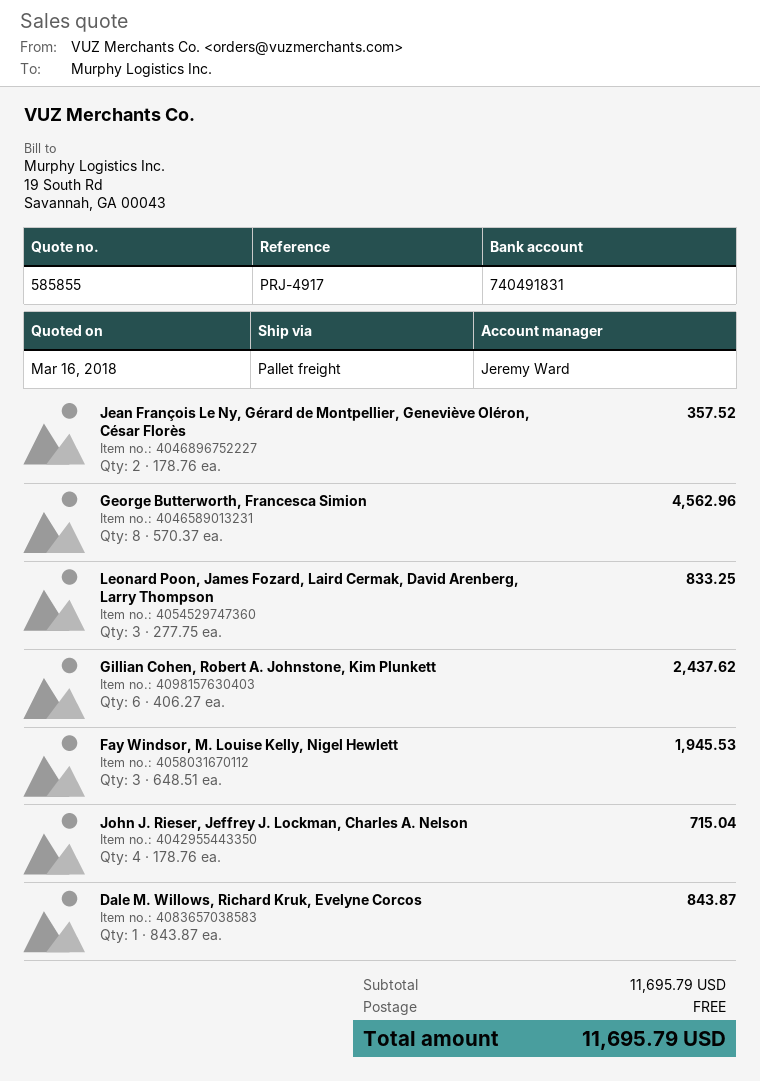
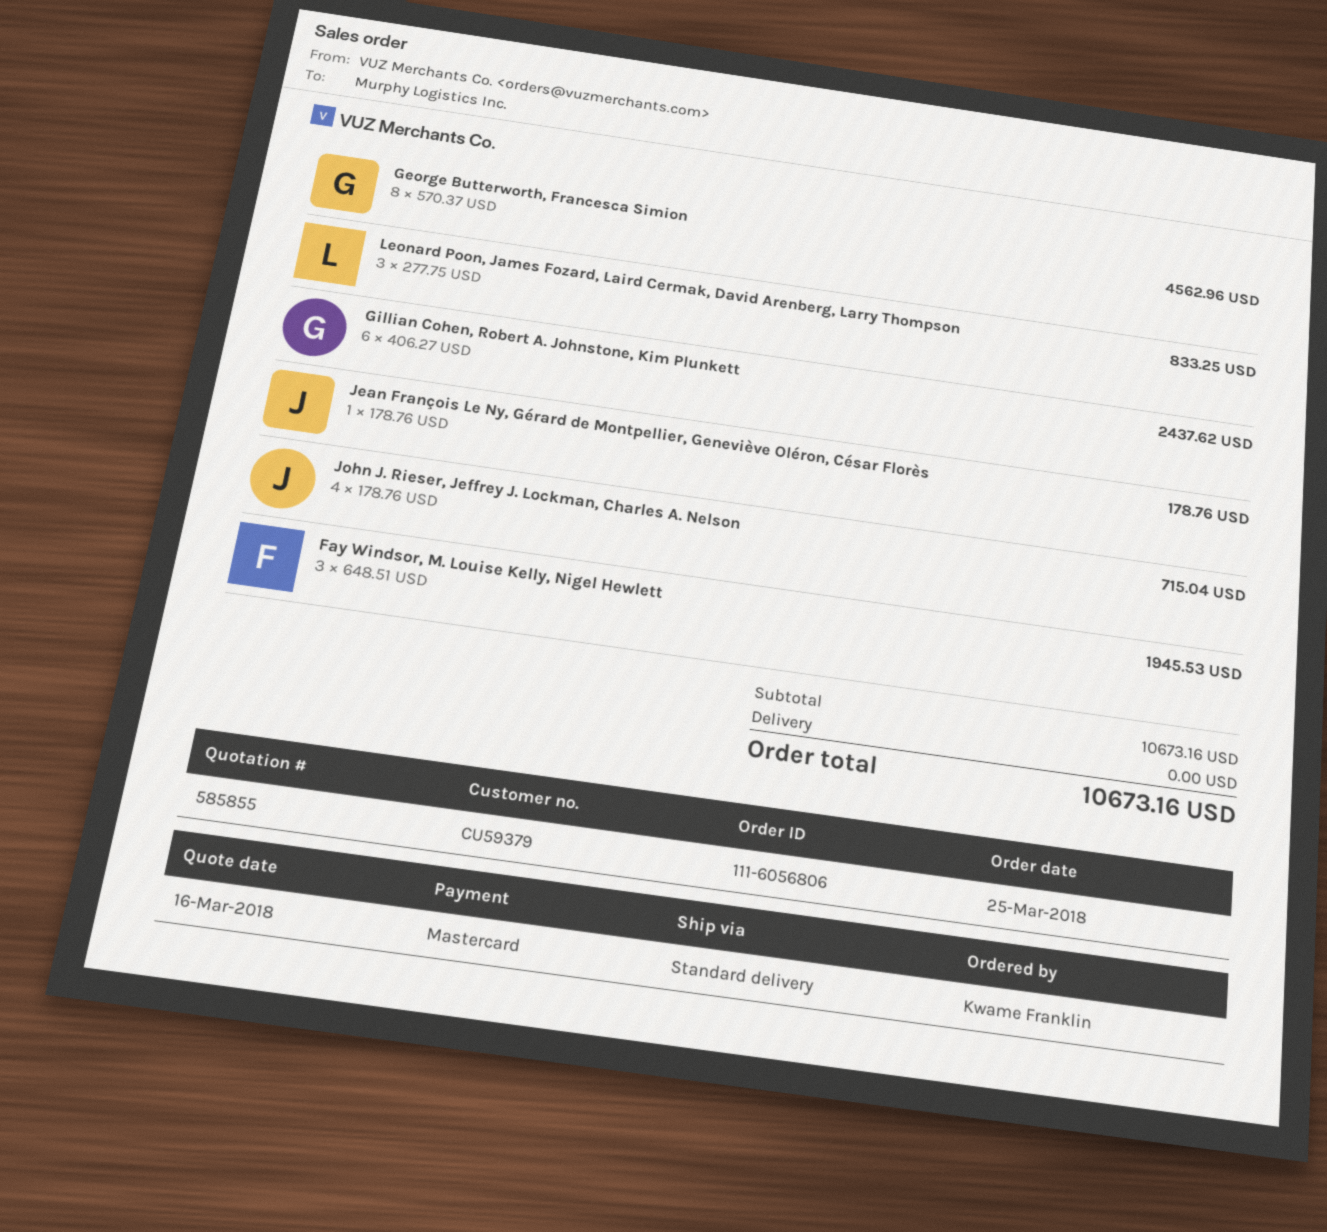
shipping method: pallet freight -> standard
Jean François Le Ny, Gérard de Montpellier, Geneviève Oléron, César Florès: 2 x 178.76 = 357.52 -> 1 x 178.76 = 178.76
Dale M. Willows, Richard Kruk, Evelyne Corcos: 1 x 843.87 = 843.87 -> none
subtotal: 11695.79 -> 10673.16
total: 11695.79 -> 10673.16

